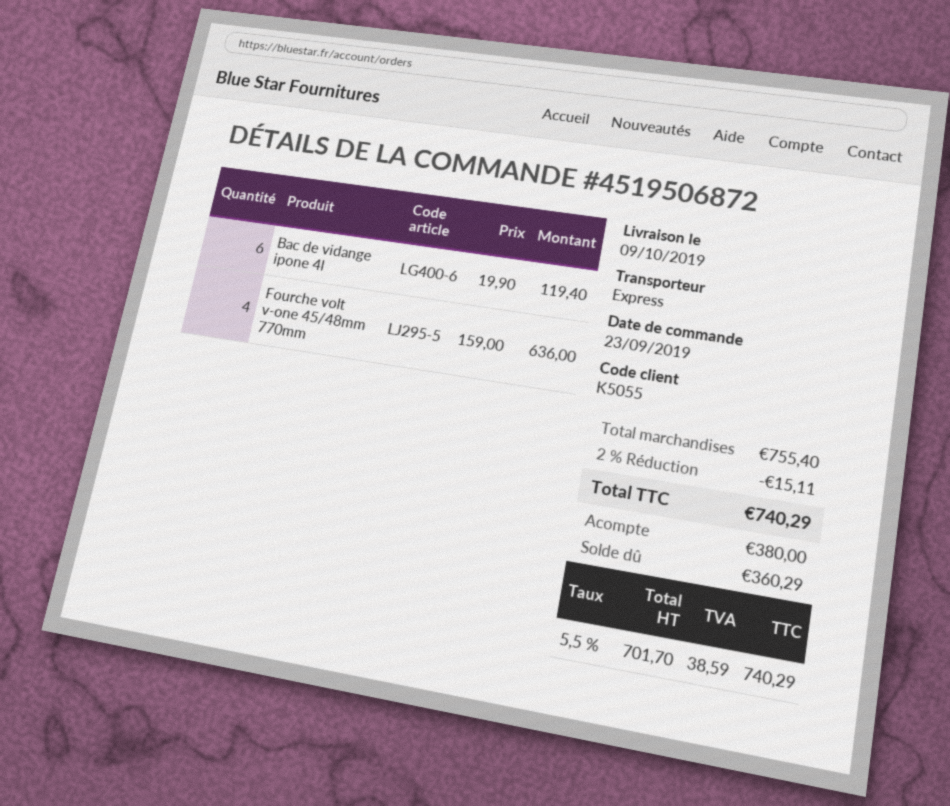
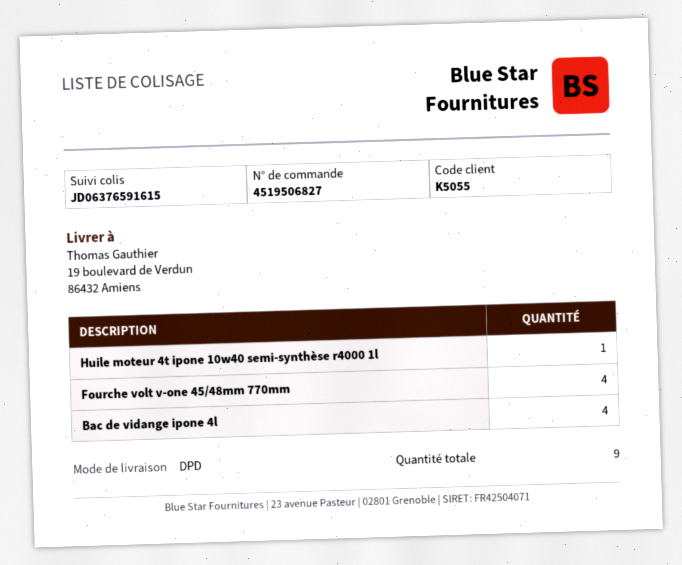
order number: 4519506872 -> 4519506827
shipping method: express -> DPD
Bac de vidange ipone 4l: 6 -> 4
Huile moteur 4t ipone 10w40 semi-synthèse r4000 1l: none -> 1

